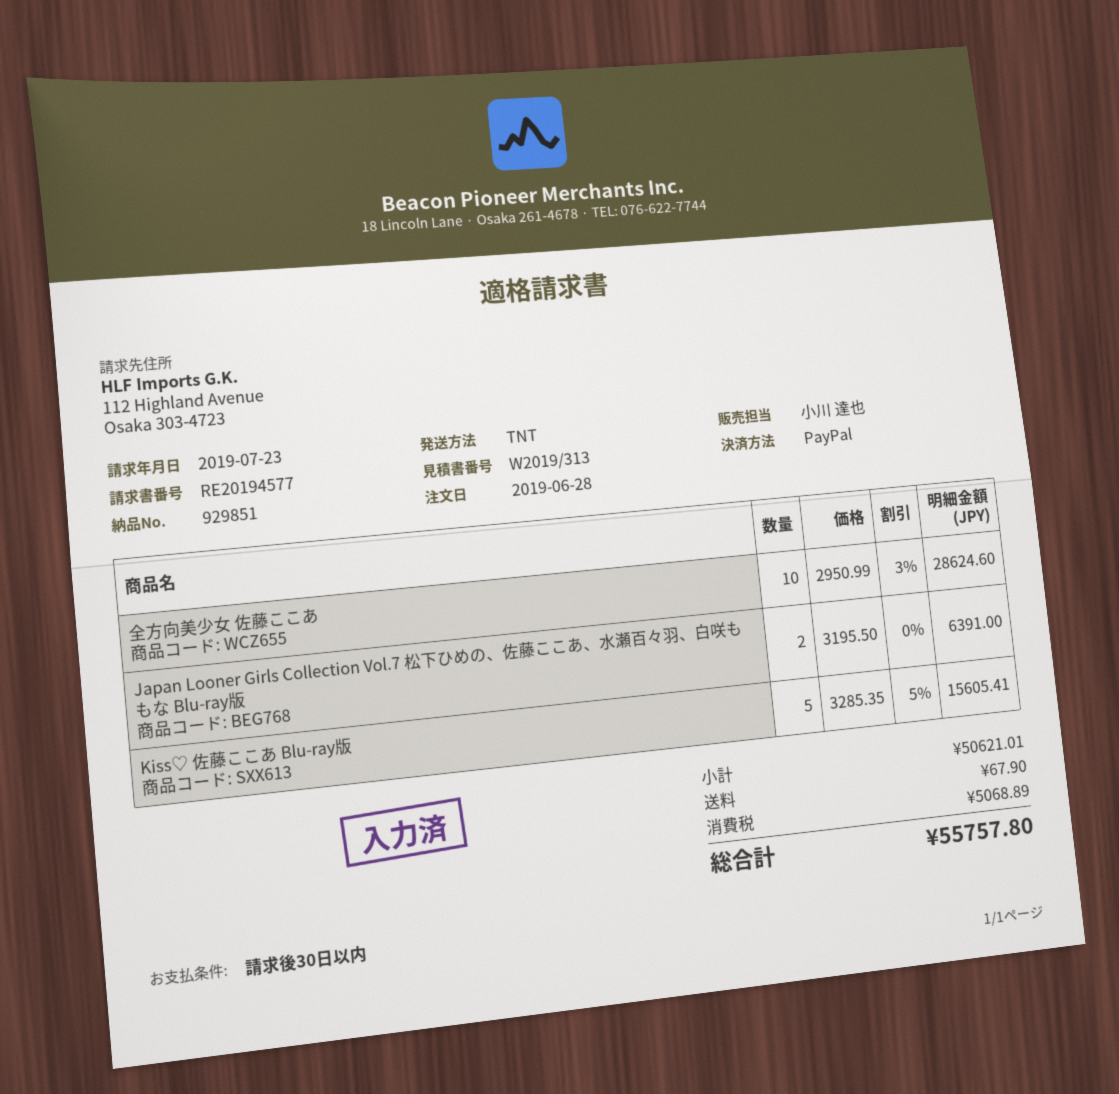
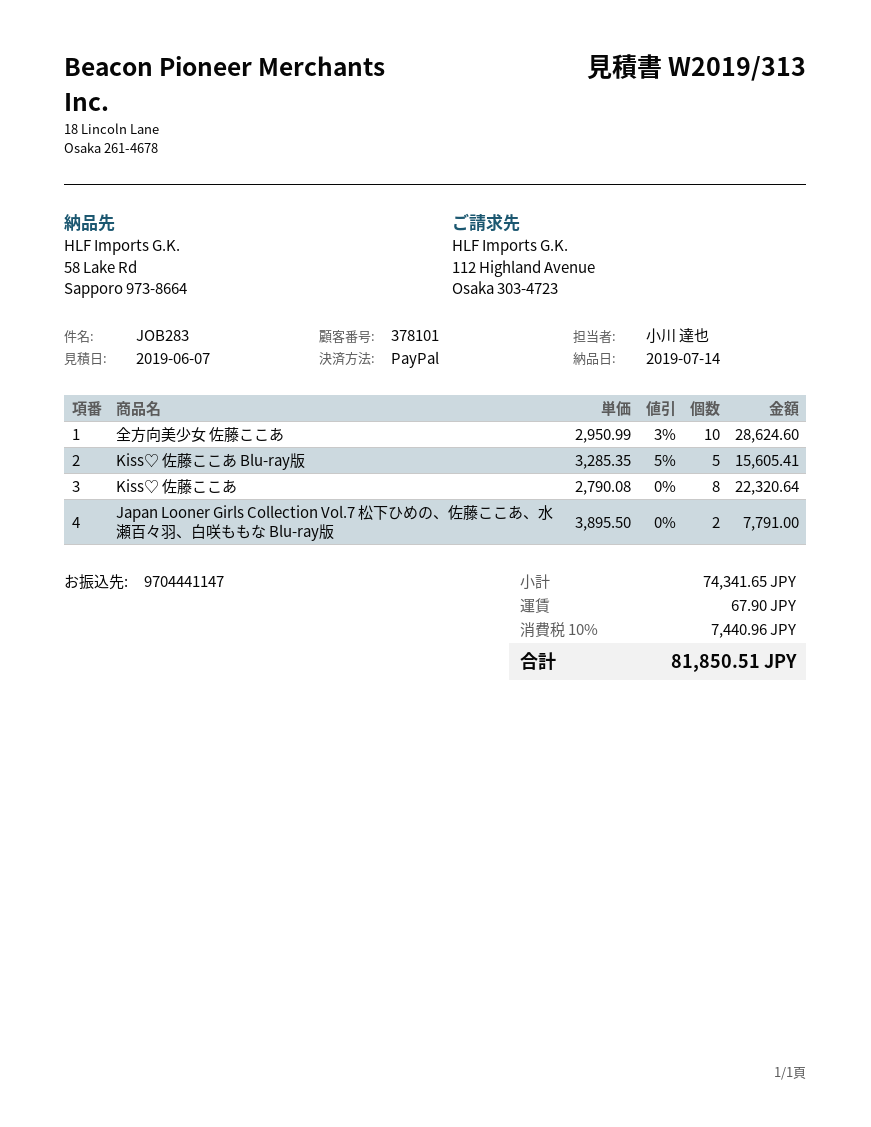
Japan Looner Girls Collection Vol.7 松下ひめの、佐藤ここあ、水瀬百々羽、白咲ももな Blu-ray版: 2 x 3195.50 = 6391.00 -> 2 x 3895.50 = 7791.00
Kiss♡ 佐藤ここあ: none -> 8 x 2790.08 = 22320.64
subtotal: 50621.01 -> 74341.65
tax: 5068.89 -> 7440.96
total: 55757.80 -> 81850.51

